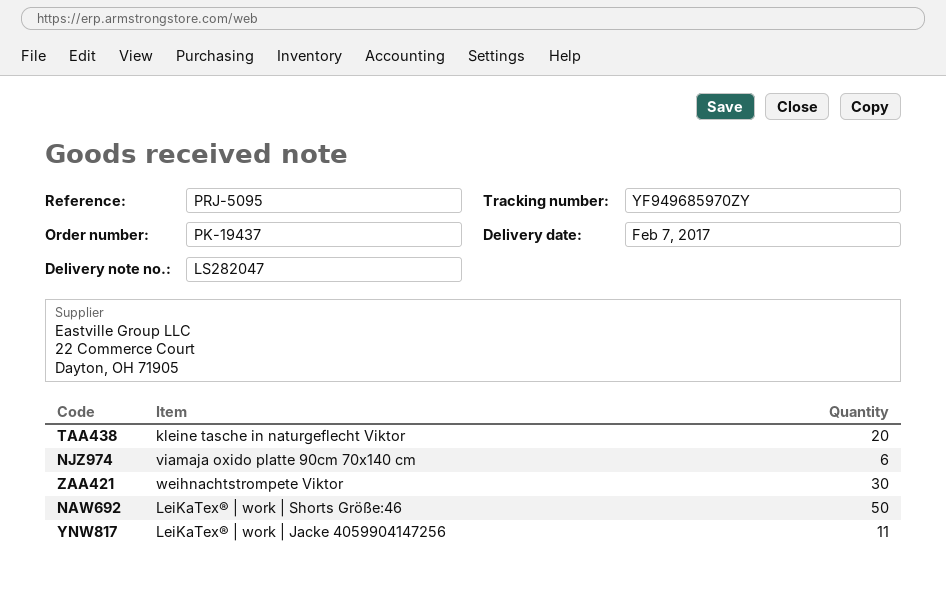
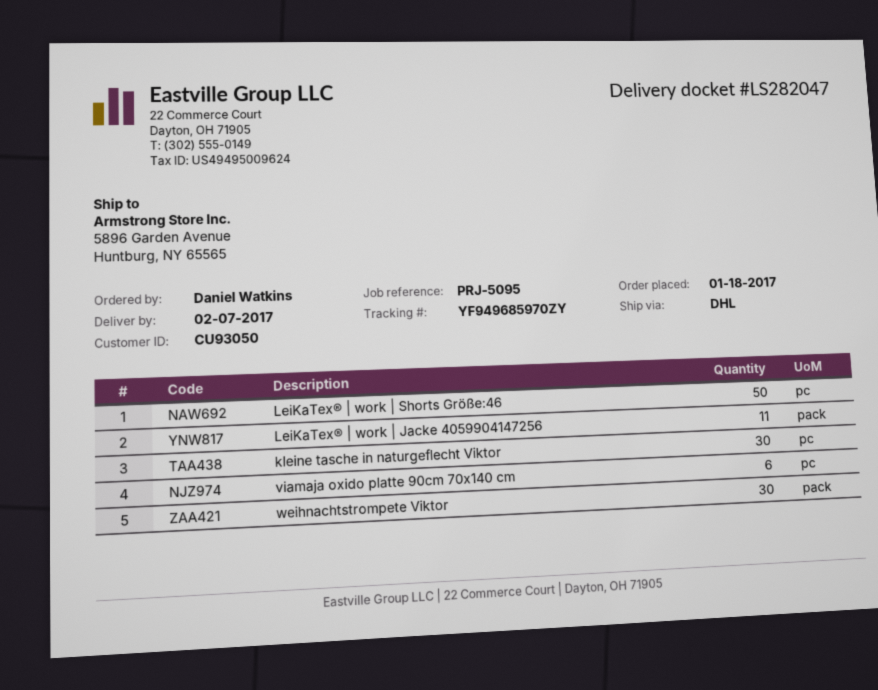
kleine tasche in naturgeflecht Viktor: 20 -> 30

